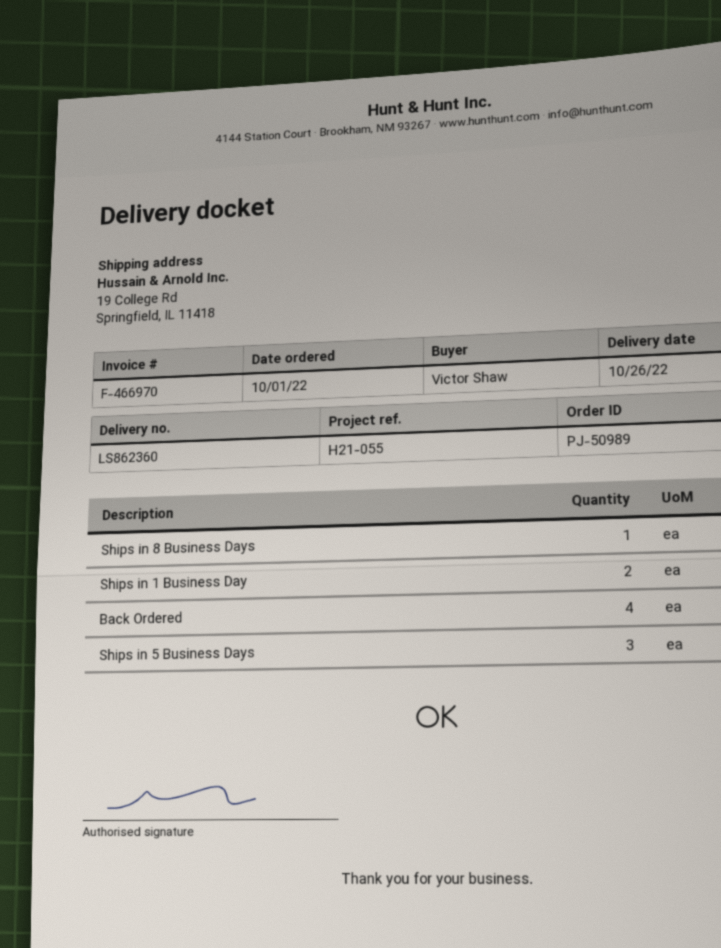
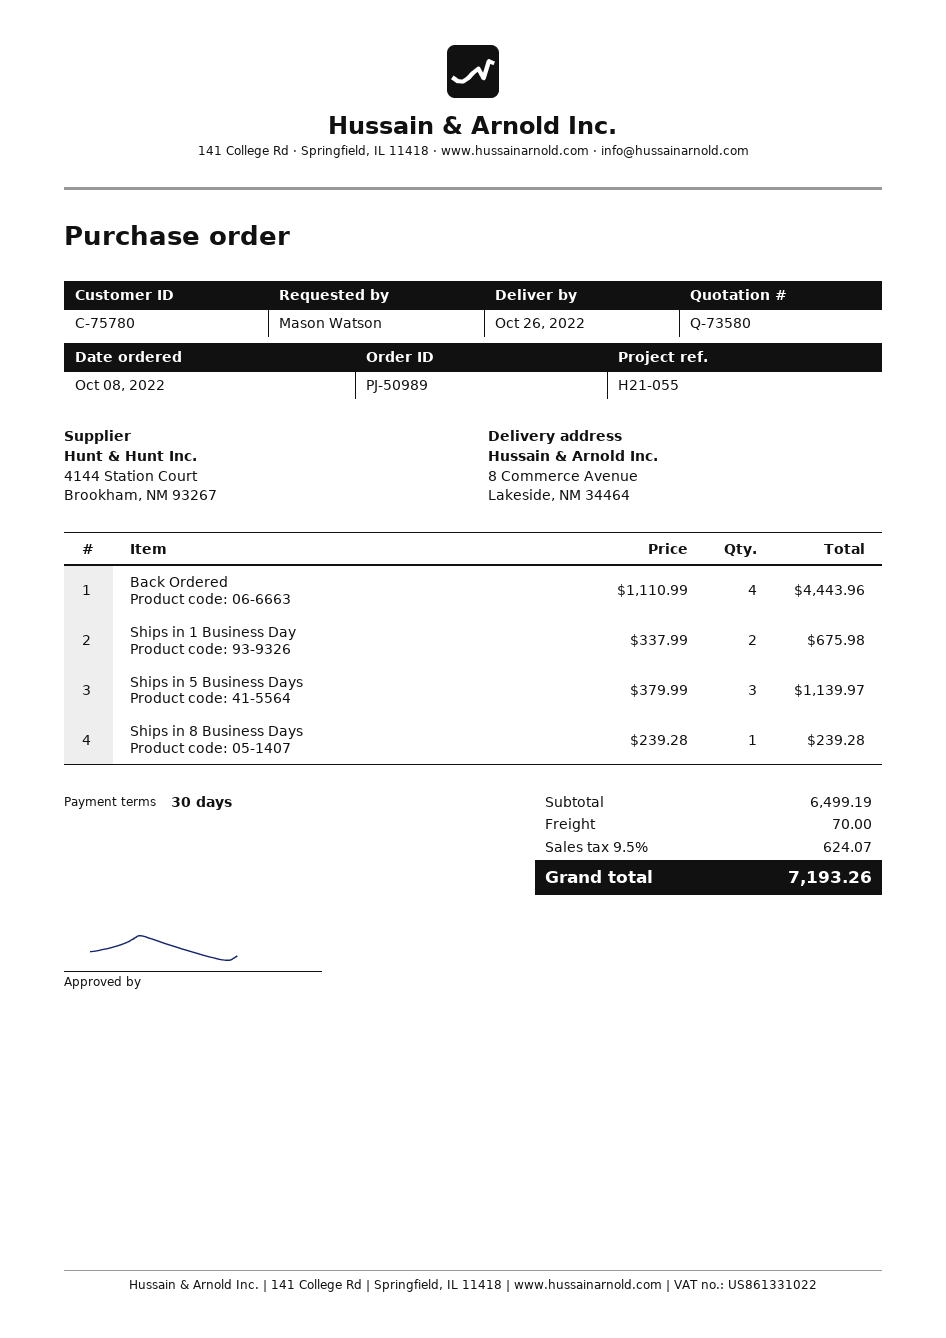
order date: 2022-10-01 -> 2022-10-08
ordered by: Victor Shaw -> Mason Watson
ship to: 19 College Rd, Springfield, IL 11418 -> 8 Commerce Avenue, Lakeside, NM 34464

